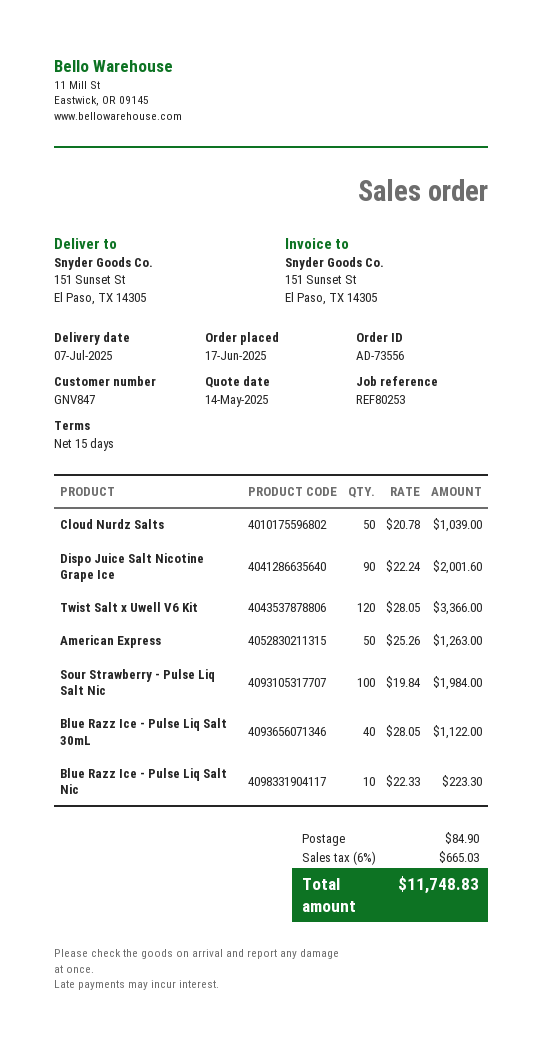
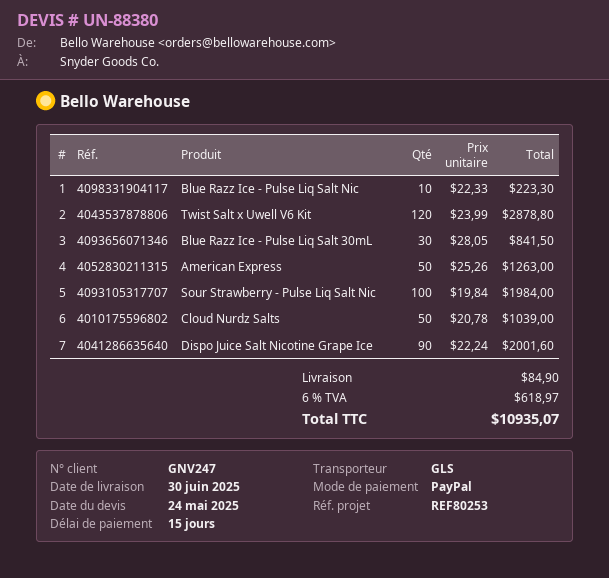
quote date: 2025-05-14 -> 2025-05-24
delivery date: 2025-07-07 -> 2025-06-30
customer number: GNV847 -> GNV247
Twist Salt x Uwell V6 Kit: 120 x 28.05 = 3366.00 -> 120 x 23.99 = 2878.80
Blue Razz Ice - Pulse Liq Salt 30mL: 40 x 28.05 = 1122.00 -> 30 x 28.05 = 841.50
tax: 6% = 665.03 -> 6% = 618.97
total: 11748.83 -> 10935.07

